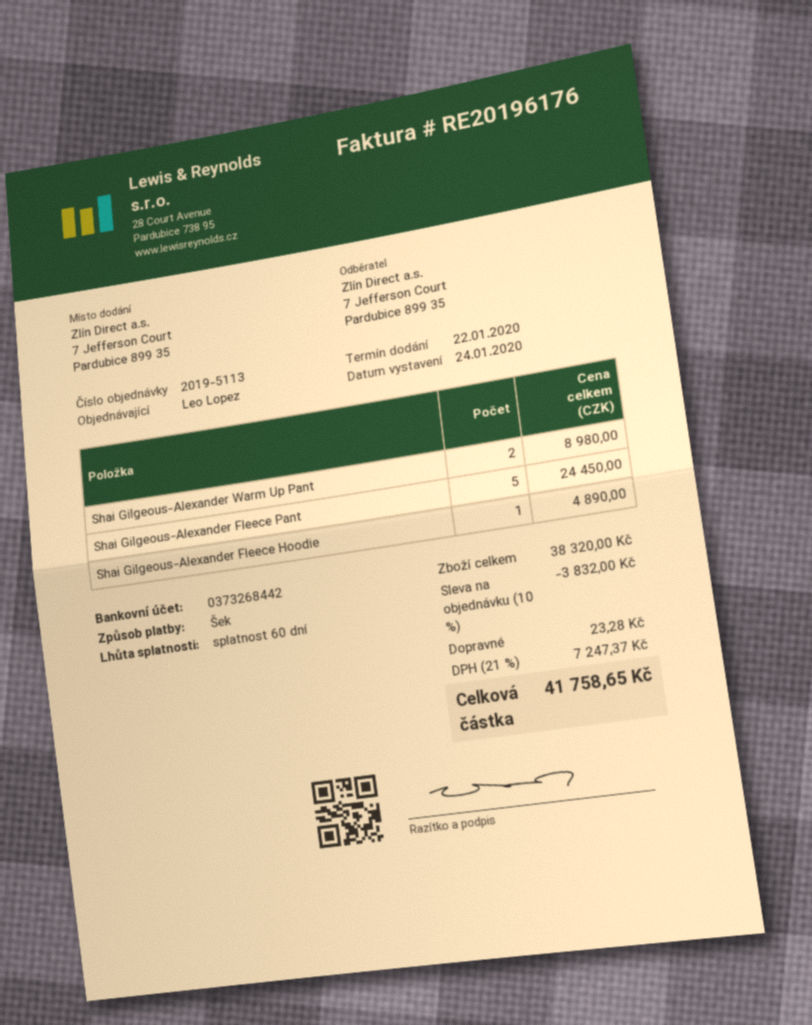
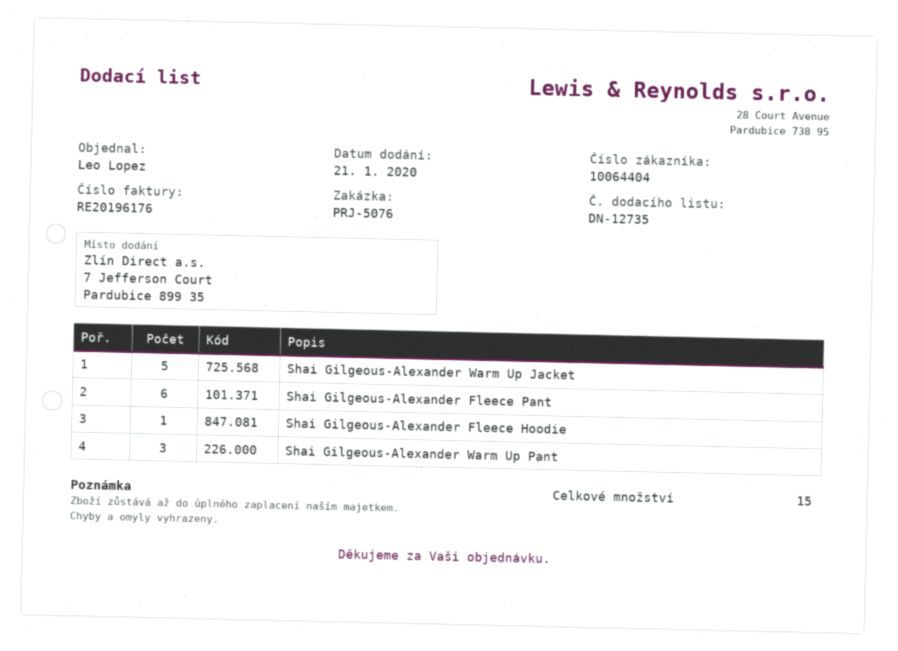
delivery date: 2020-01-22 -> 2020-01-21
Shai Gilgeous-Alexander Warm Up Pant: 2 -> 3
Shai Gilgeous-Alexander Fleece Pant: 5 -> 6
Shai Gilgeous-Alexander Warm Up Jacket: none -> 5

